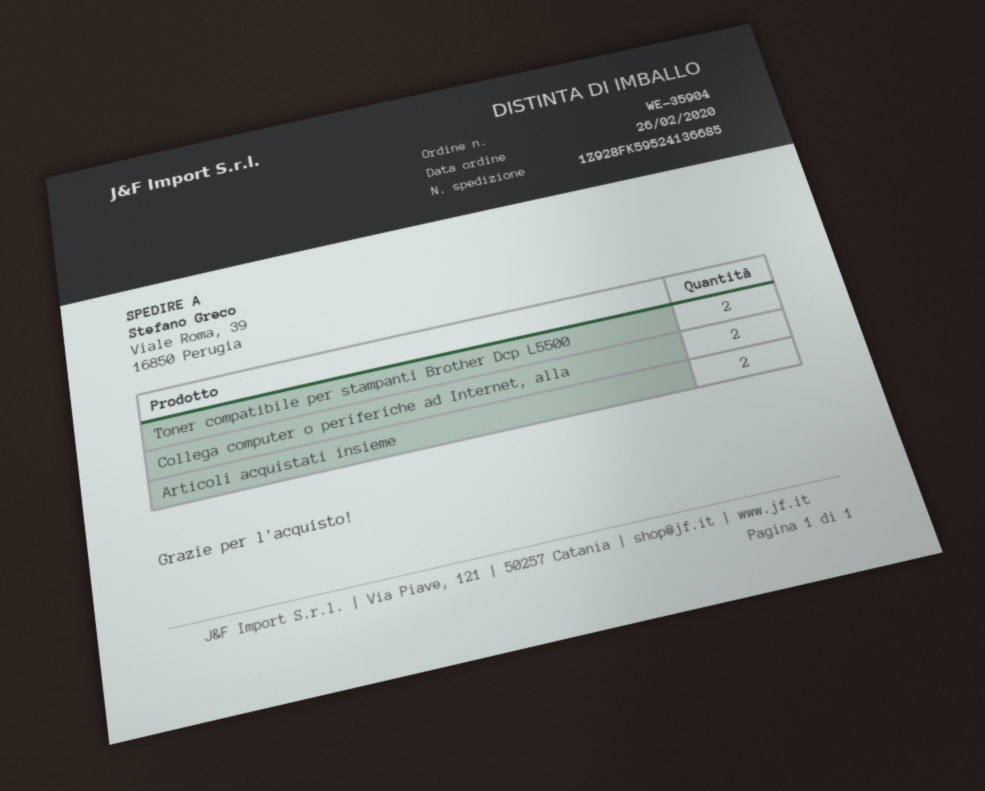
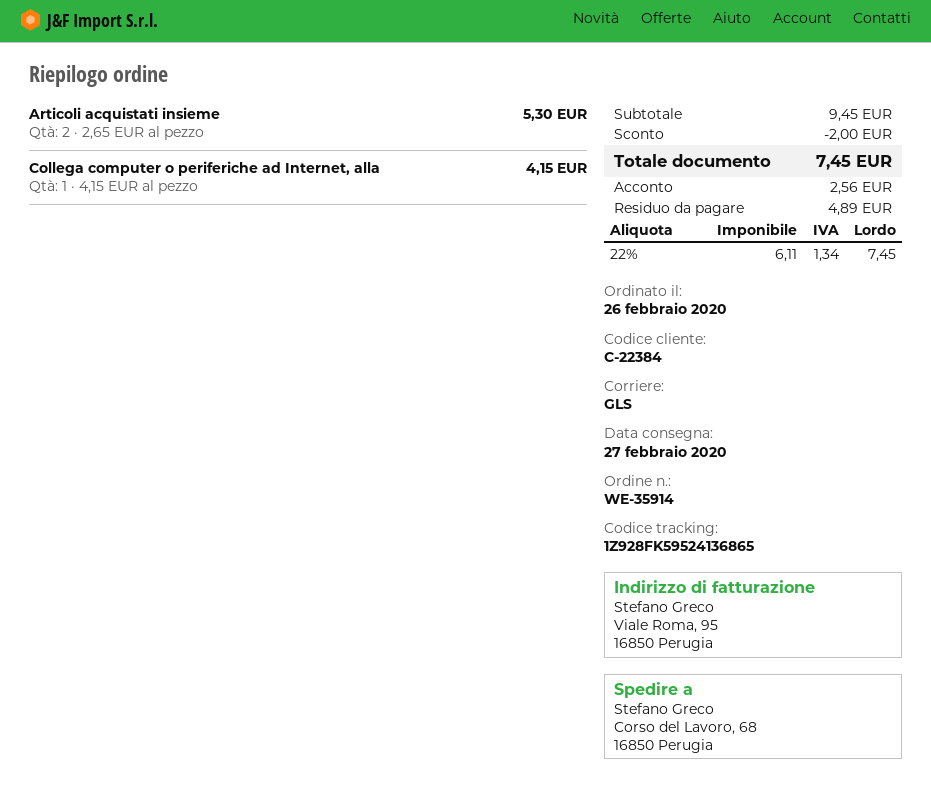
order number: WE-35904 -> WE-35914
tracking number: 1Z928FK59524136685 -> 1Z928FK59524136865
ship to: Viale Roma, 39, 16850 Perugia -> Corso del Lavoro, 68, 16850 Perugia
Toner compatibile per stampanti Brother Dcp L5500: 2 -> none
Collega computer o periferiche ad Internet, alla: 2 -> 1

